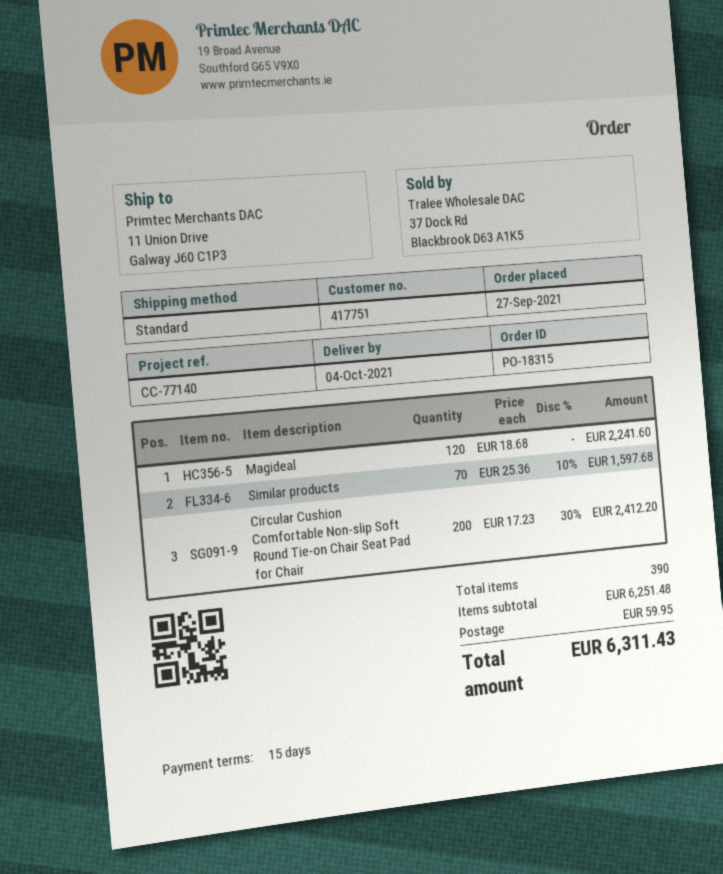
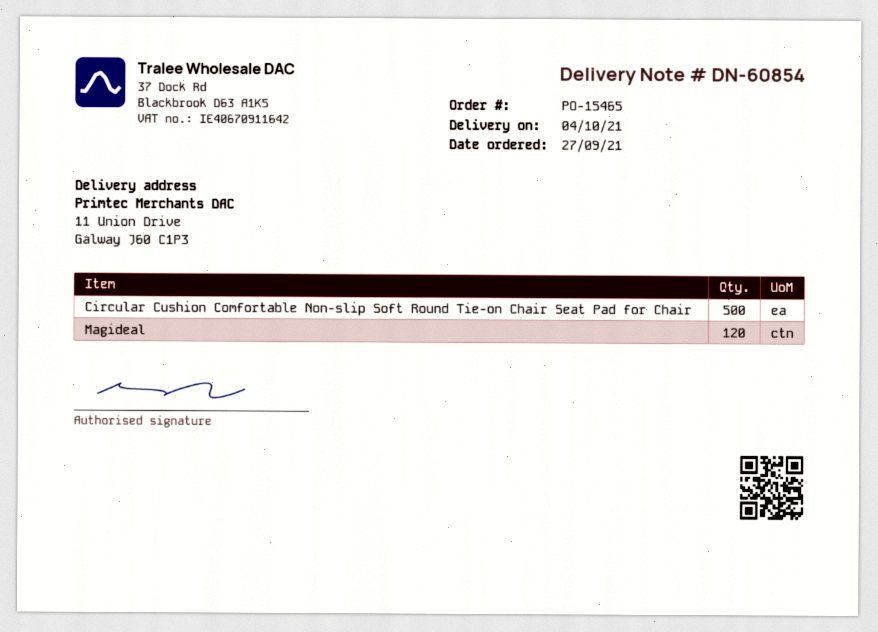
order number: PO-18315 -> PO-15465
Similar products: 70 -> none
Circular Cushion Comfortable Non-slip Soft Round Tie-on Chair Seat Pad for Chair: 200 -> 500

